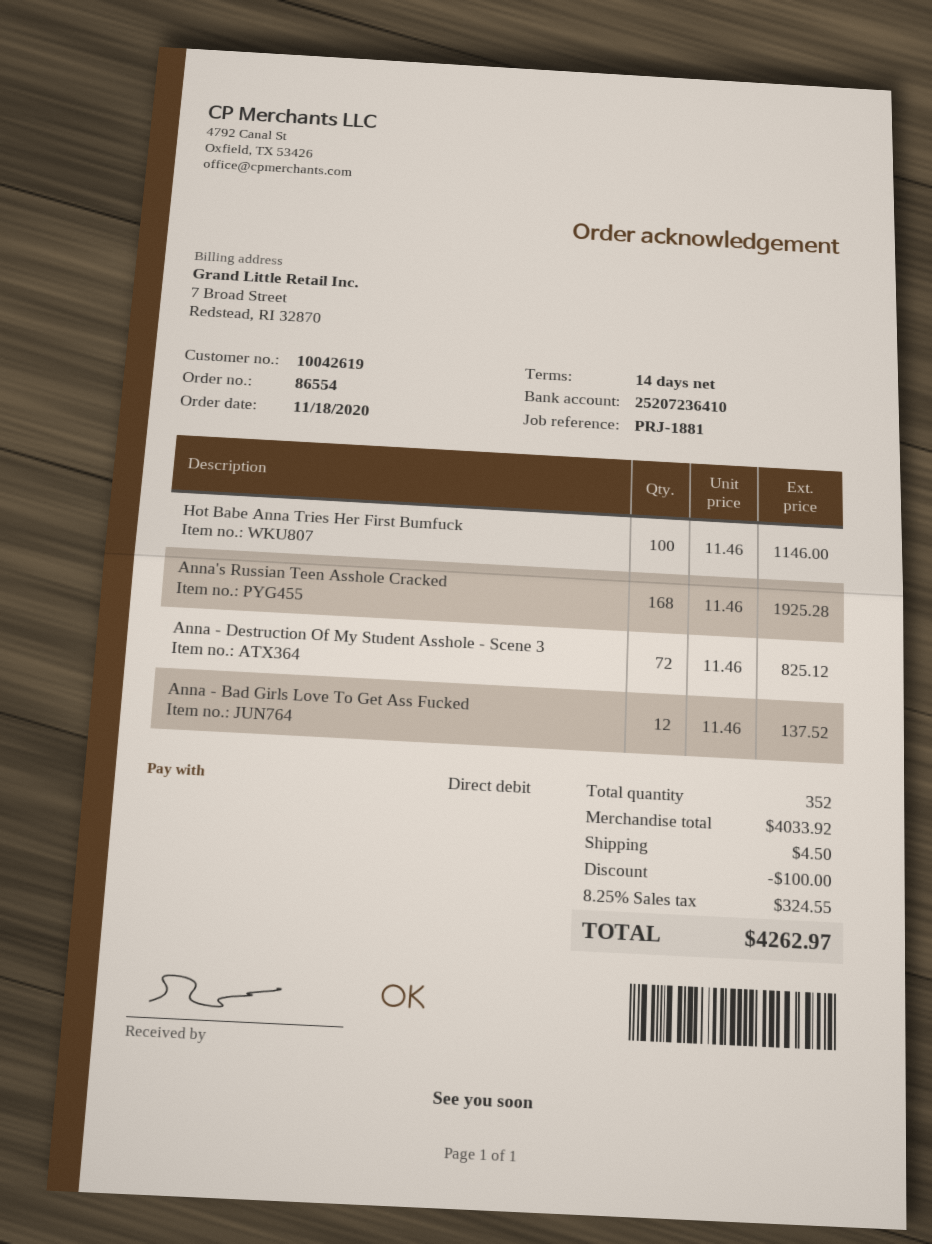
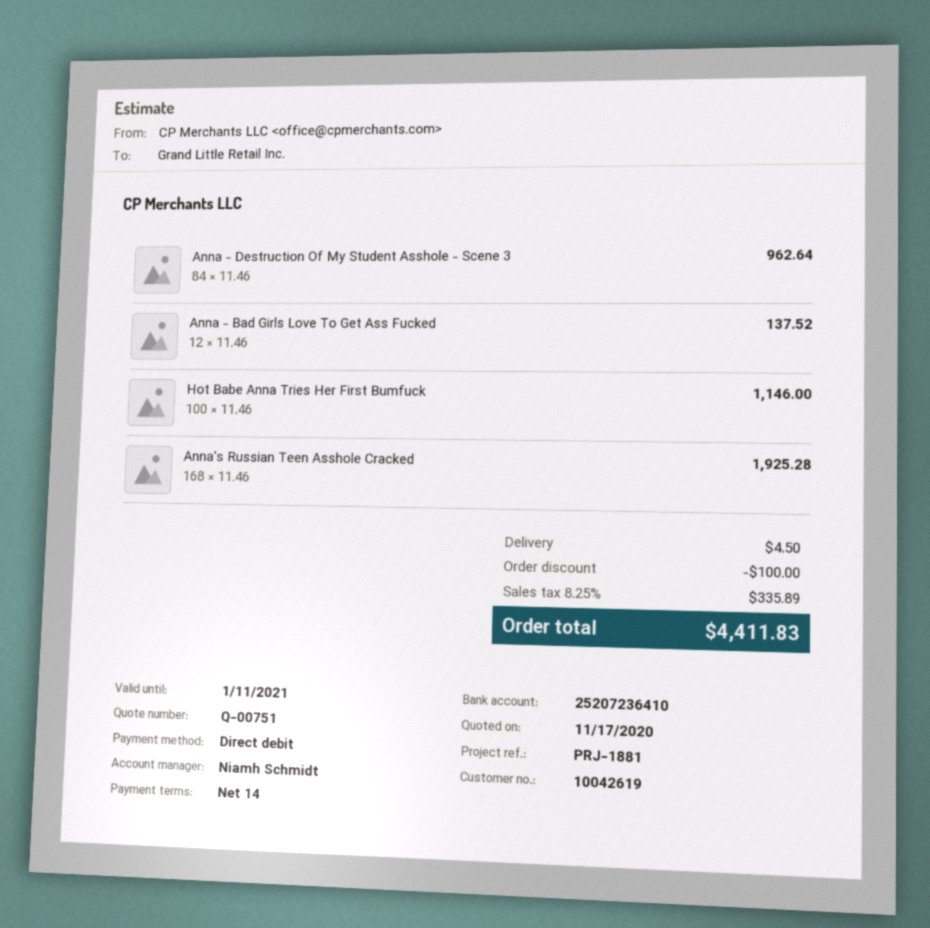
Anna - Destruction Of My Student Asshole - Scene 3: 72 x 11.46 = 825.12 -> 84 x 11.46 = 962.64
tax: 8.25% = 324.55 -> 8.25% = 335.89
total: 4262.97 -> 4411.83

